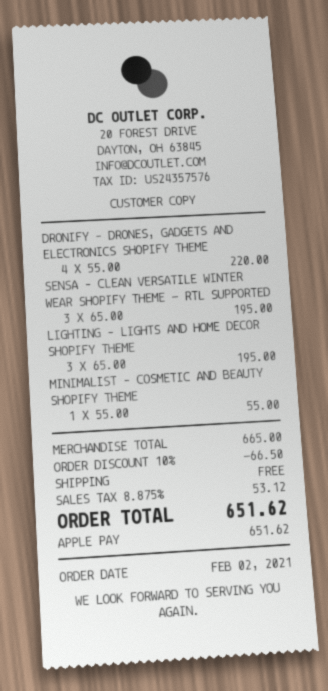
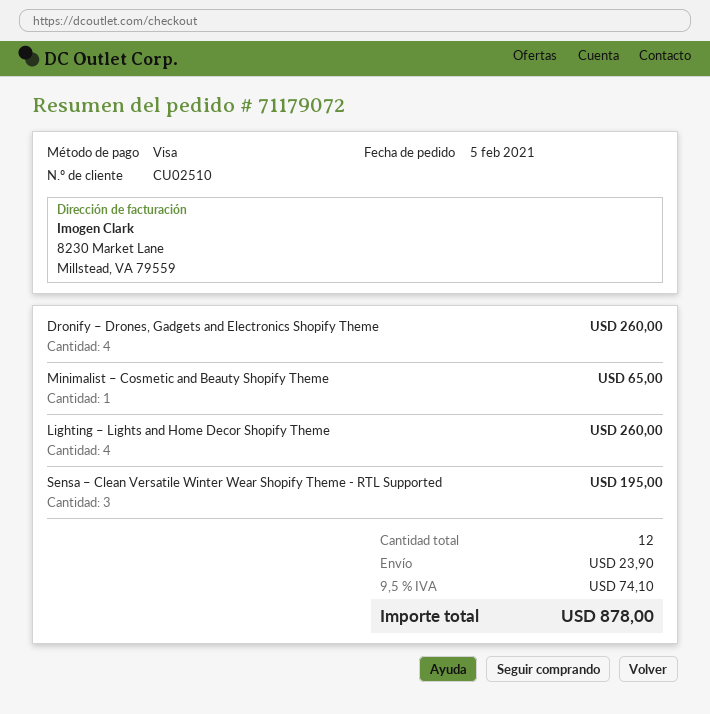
order date: 2021-02-02 -> 2021-02-05
payment method: Apple Pay -> Visa
DRONIFY – DRONES, GADGETS AND ELECTRONICS SHOPIFY THEME: 4 for 220.00 -> 4 for 260.00
LIGHTING – LIGHTS AND HOME DECOR SHOPIFY THEME: 3 for 195.00 -> 4 for 260.00
MINIMALIST – COSMETIC AND BEAUTY SHOPIFY THEME: 1 for 55.00 -> 1 for 65.00
discount: 10% = 66.50 -> none
shipping: 0.00 -> 23.90
tax: 8.875% = 53.12 -> 9.5% = 74.10
total: 651.62 -> 878.00

